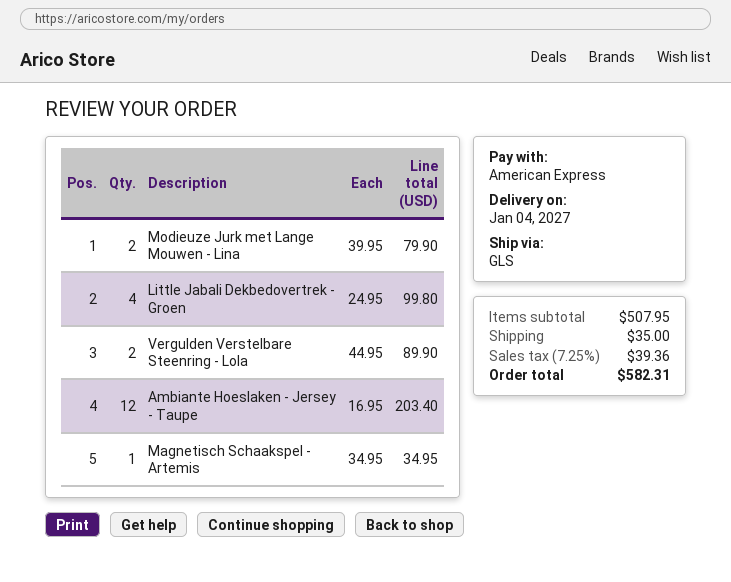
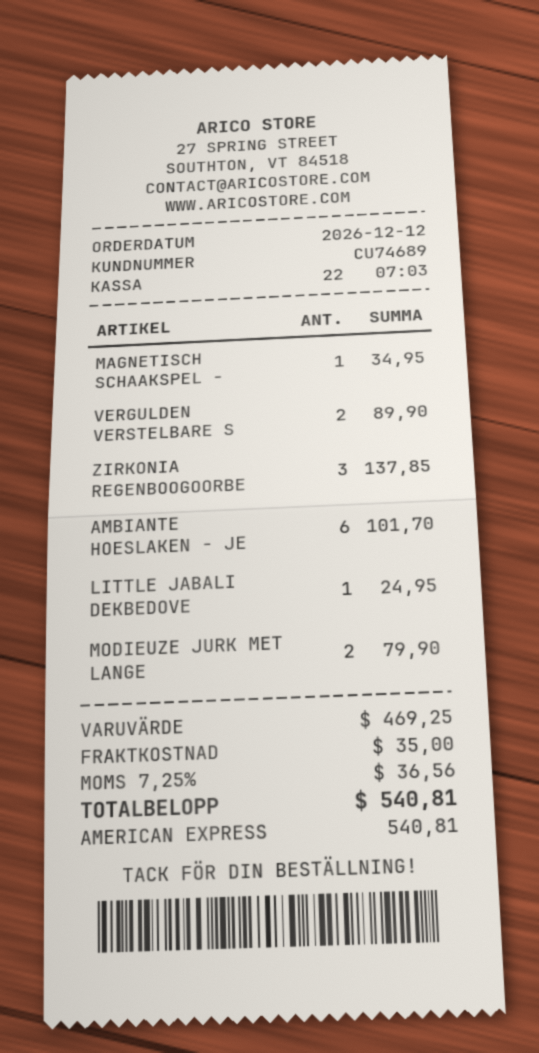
Little Jabali Dekbedovertrek - Groen: 4 for 99.80 -> 1 for 24.95
Ambiante Hoeslaken - Jersey - Taupe: 12 for 203.40 -> 6 for 101.70
ZIRKONIA REGENBOOGOORBE: none -> 3 for 137.85
subtotal: 507.95 -> 469.25
tax: 7.25% = 39.36 -> 7.25% = 36.56
total: 582.31 -> 540.81

